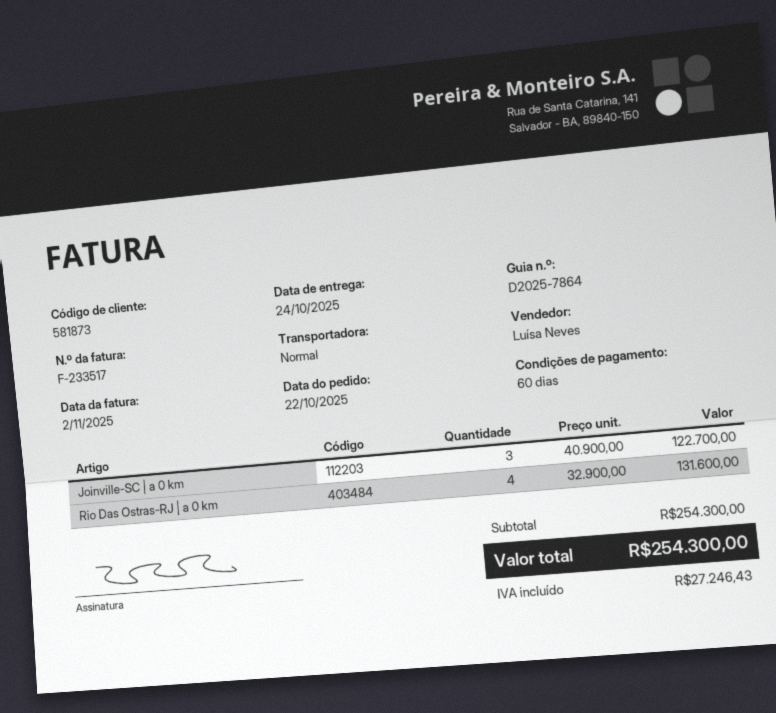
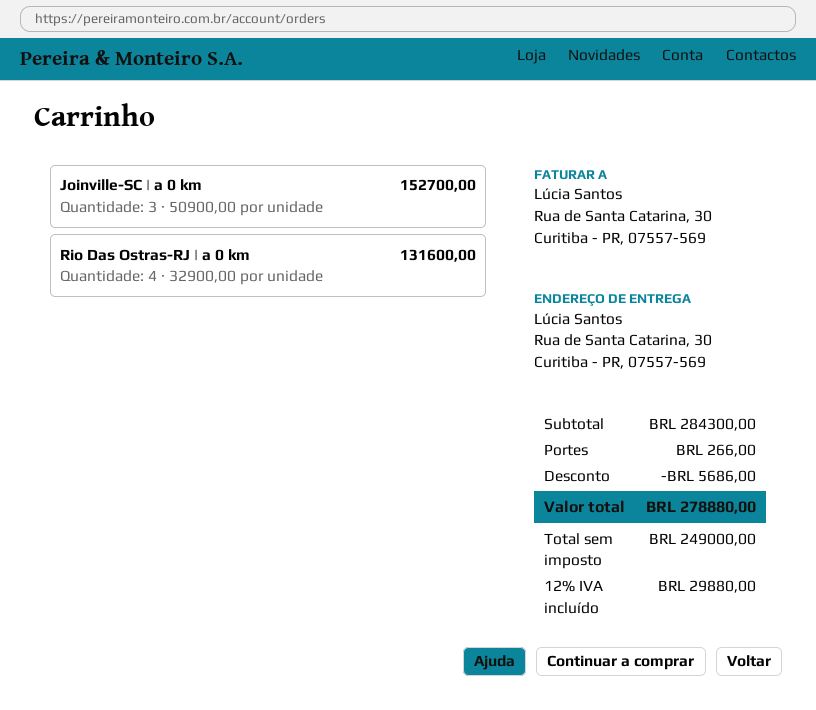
Joinville-SC | a 0 km: 3 x 40900.00 = 122700.00 -> 3 x 50900.00 = 152700.00
subtotal: 254300.00 -> 284300.00
discount: none -> 5686.00
shipping: none -> 266.00
tax: 27246.43 -> 29880.00
total: 254300.00 -> 278880.00

